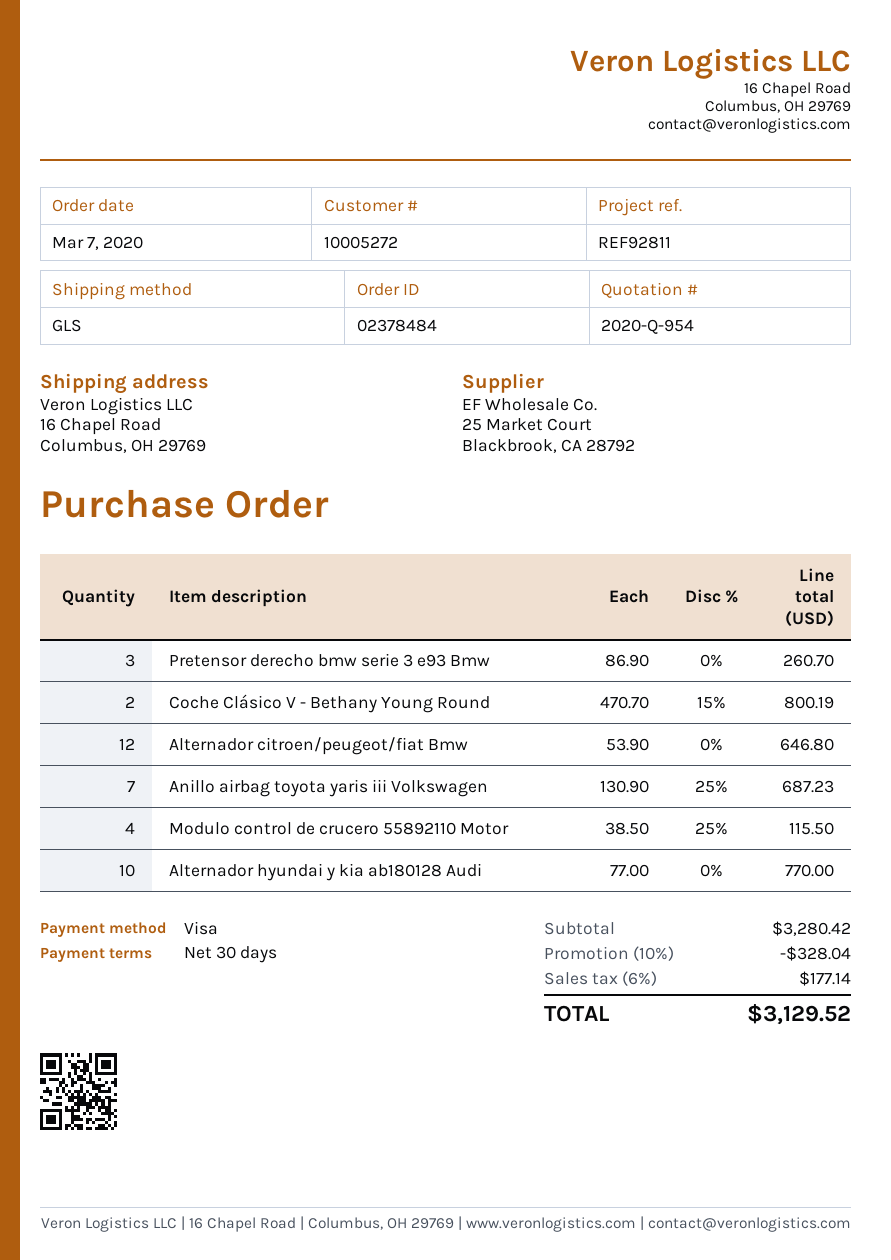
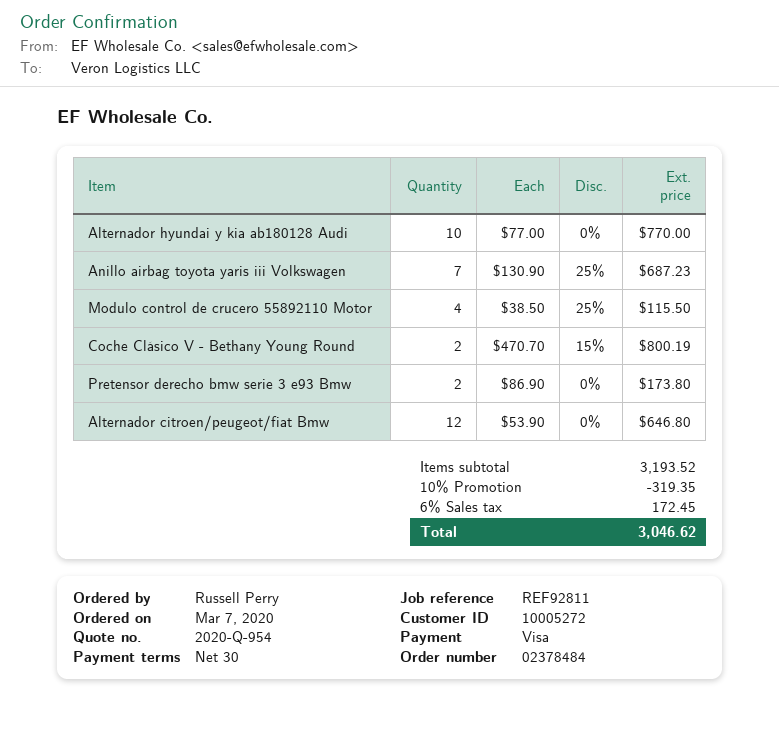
Pretensor derecho bmw serie 3 e93 Bmw: 3 x 86.90 = 260.70 -> 2 x 86.90 = 173.80
subtotal: 3280.42 -> 3193.52
discount: 10% = 328.04 -> 10% = 319.35
tax: 6% = 177.14 -> 6% = 172.45
total: 3129.52 -> 3046.62

